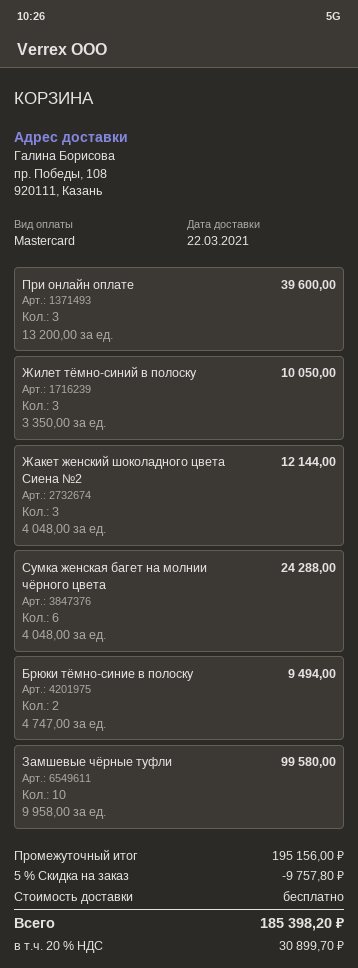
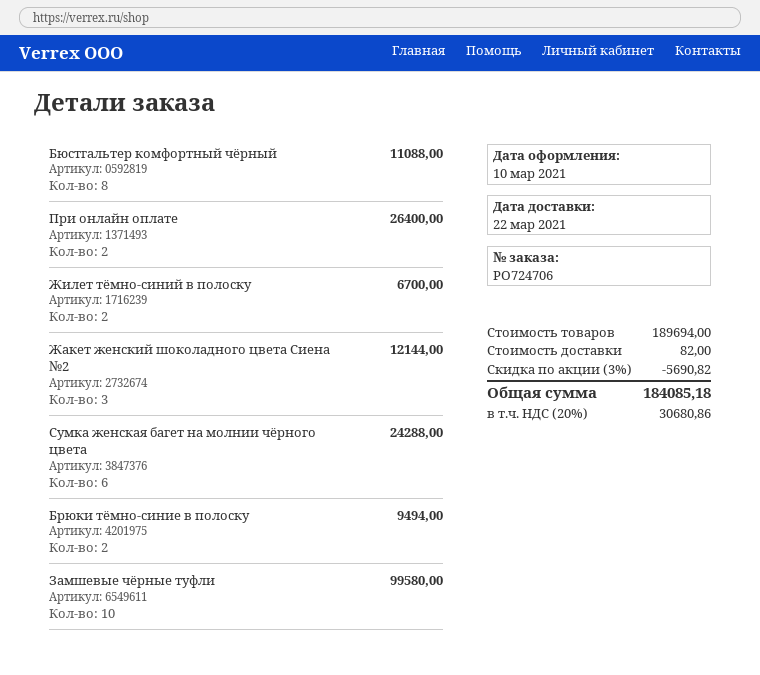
При онлайн оплате: 3 for 39600.00 -> 2 for 26400.00
Жилет тёмно-синий в полоску: 3 for 10050.00 -> 2 for 6700.00
Бюстгальтер комфортный чёрный: none -> 8 for 11088.00
subtotal: 195156.00 -> 189694.00
discount: 5% = 9757.80 -> 3% = 5690.82
shipping: 0.00 -> 82.00
tax: 20% = 30899.70 -> 20% = 30680.86
total: 185398.20 -> 184085.18

